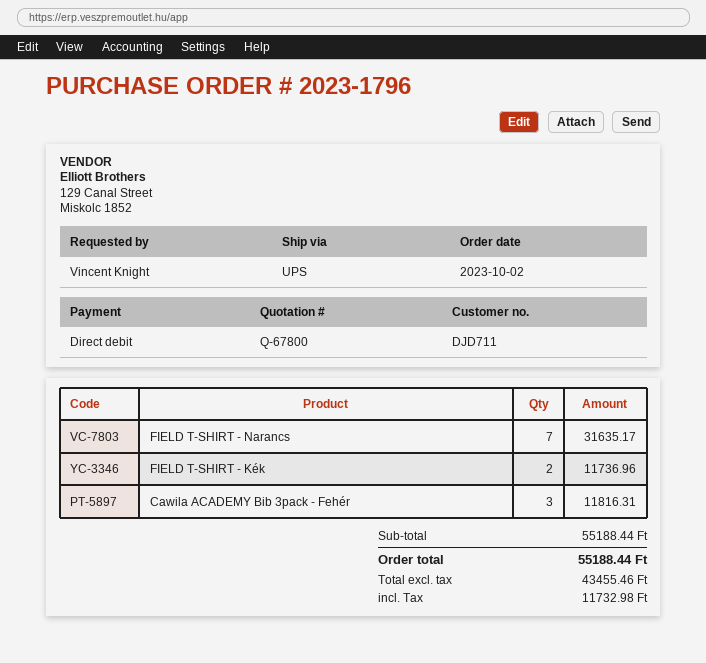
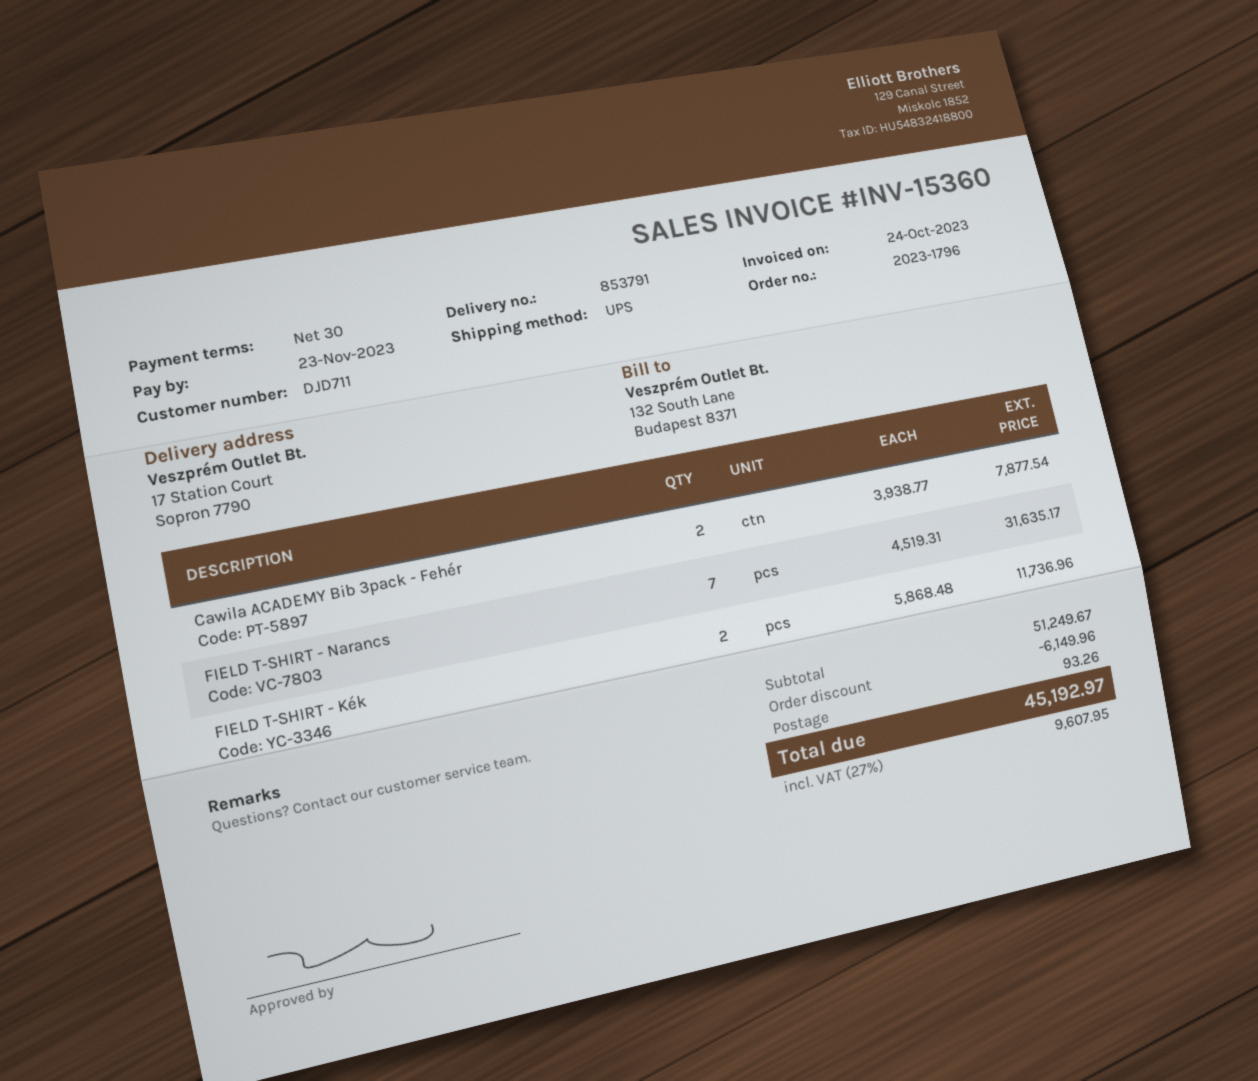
Cawila ACADEMY Bib 3pack - Fehér: 3 for 11816.31 -> 2 for 7877.54
subtotal: 55188.44 -> 51249.67
discount: none -> 6149.96
shipping: none -> 93.26
tax: 11732.98 -> 9607.95
total: 55188.44 -> 45192.97

